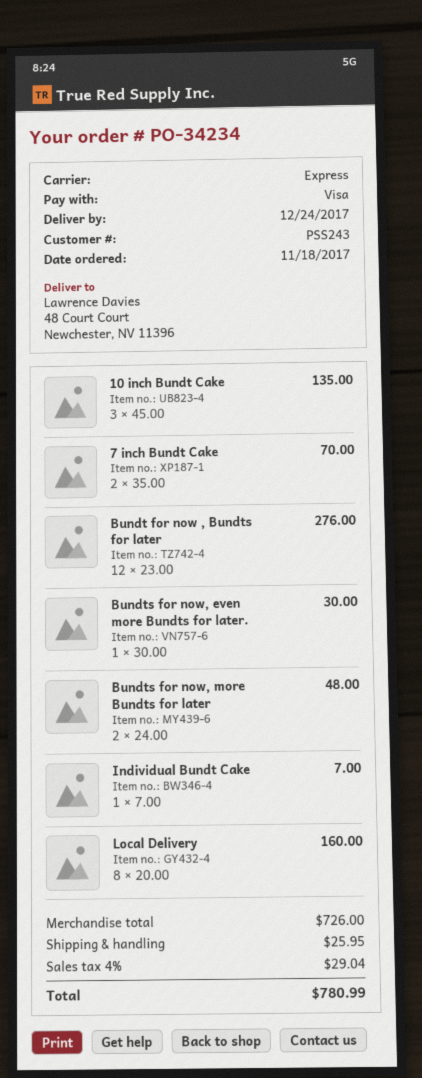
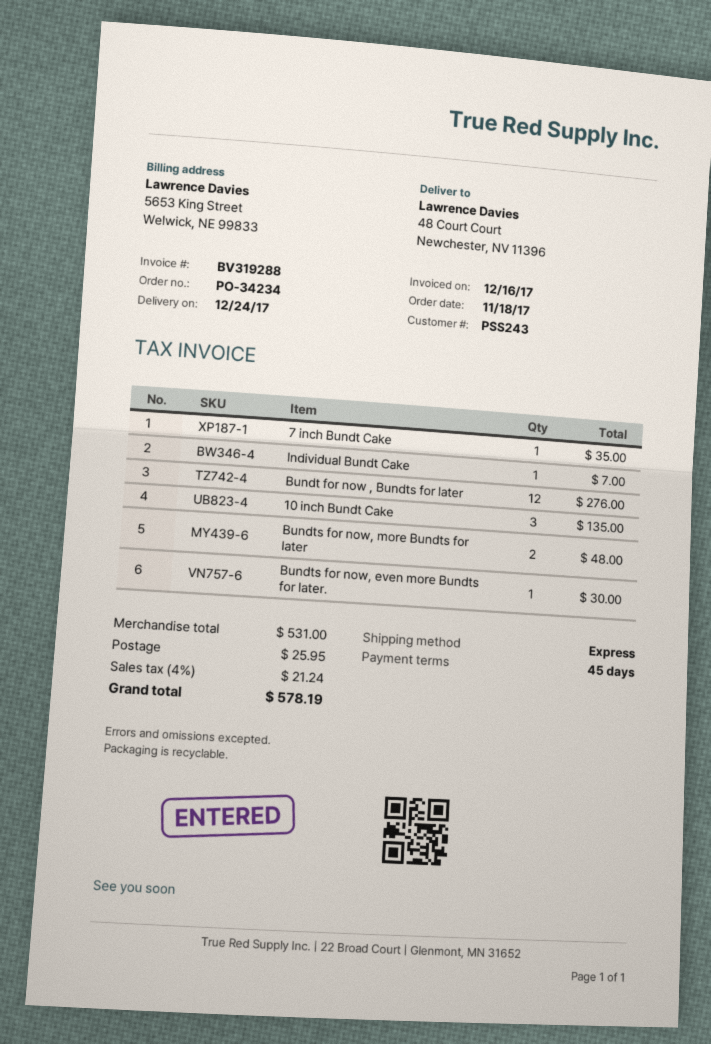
7 inch Bundt Cake: 2 for 70.00 -> 1 for 35.00
Local Delivery: 8 for 160.00 -> none
subtotal: 726.00 -> 531.00
tax: 4% = 29.04 -> 4% = 21.24
total: 780.99 -> 578.19

